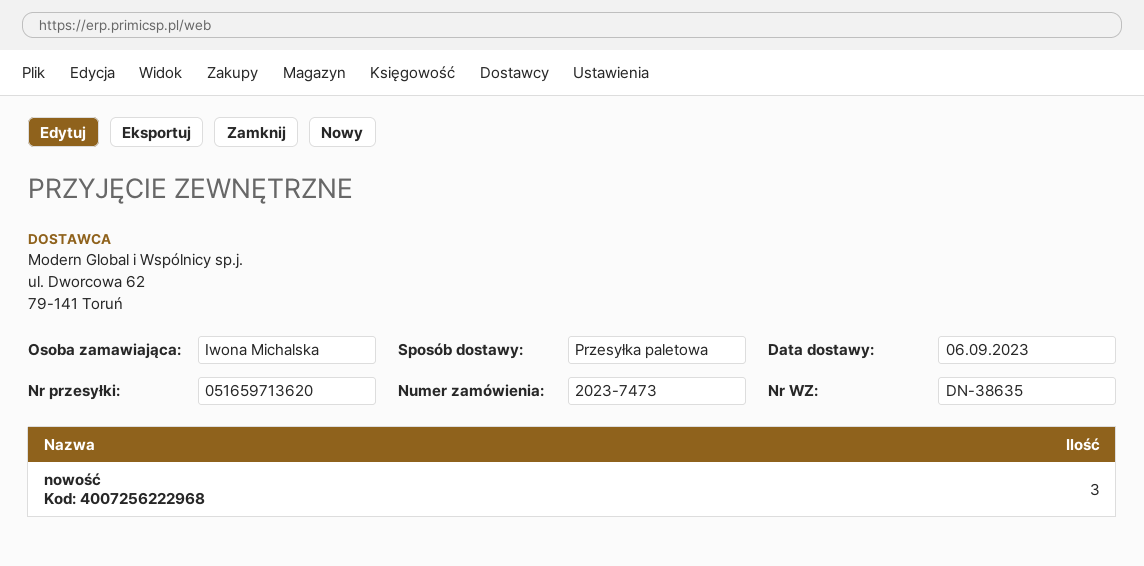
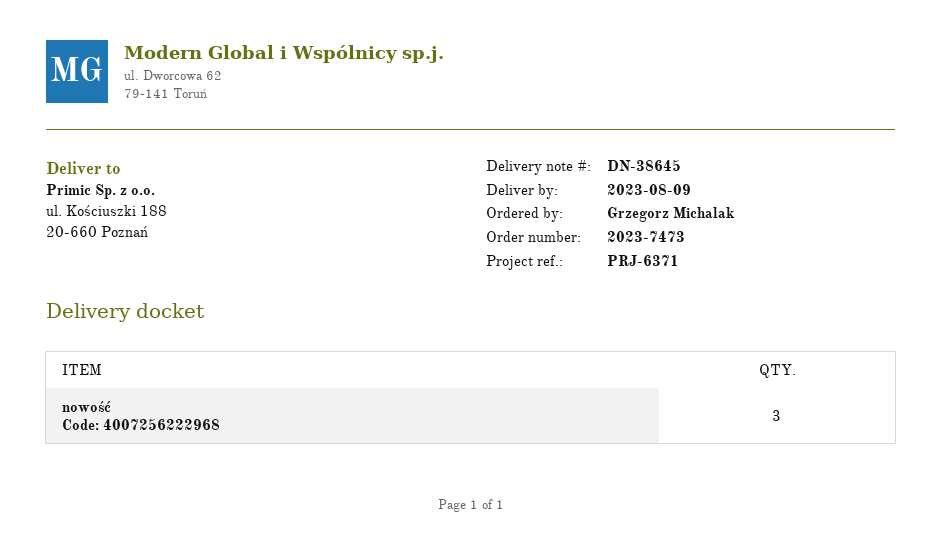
delivery note number: DN-38635 -> DN-38645
delivery date: 2023-09-06 -> 2023-08-09
ordered by: Iwona Michalska -> Grzegorz Michalak

